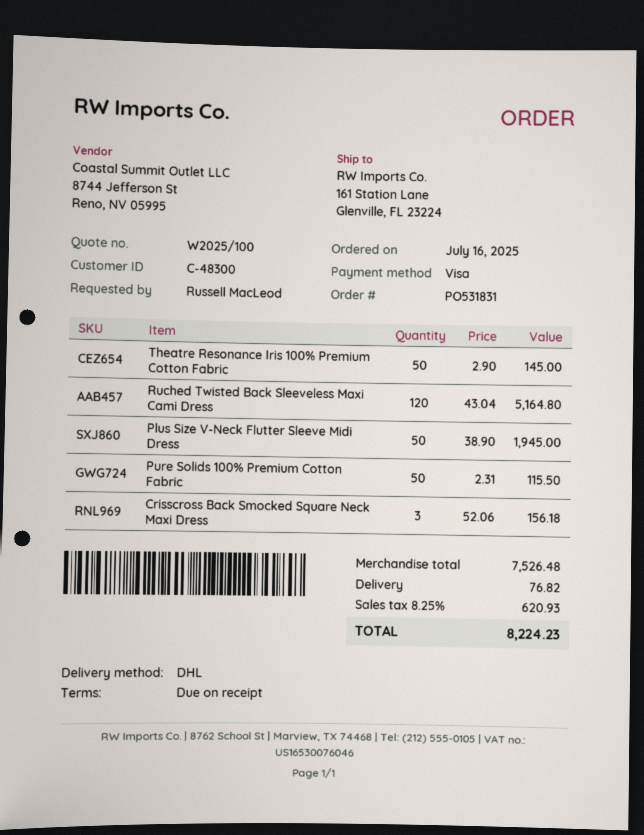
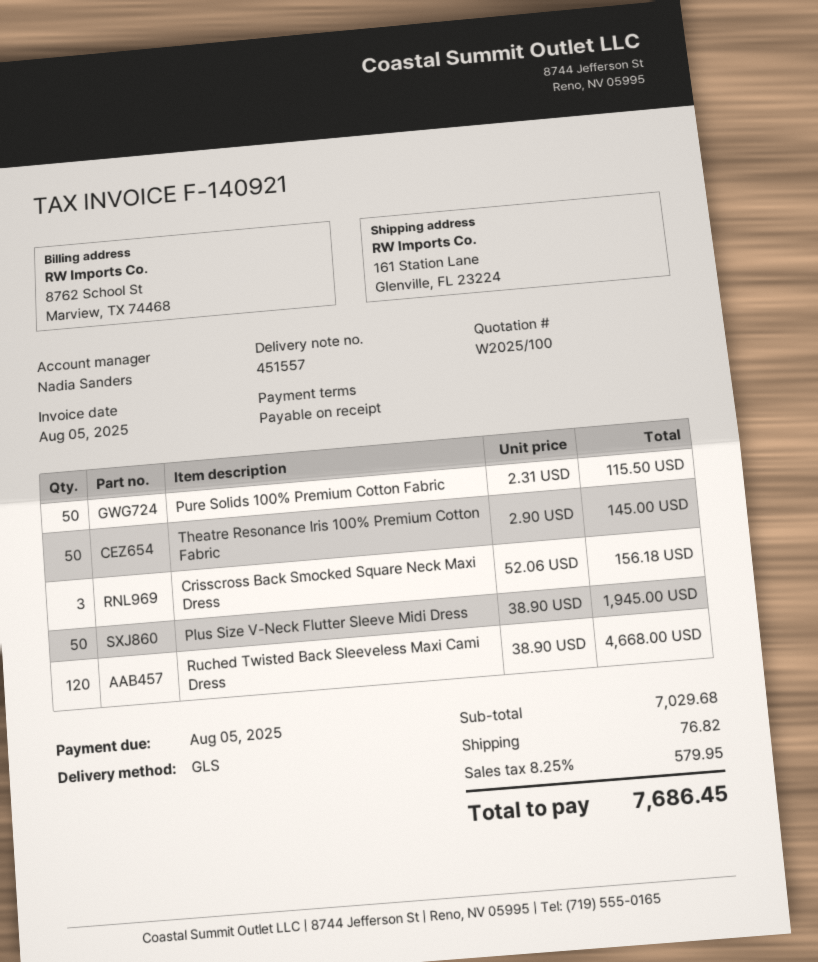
shipping method: DHL -> GLS
Ruched Twisted Back Sleeveless Maxi Cami Dress: 120 x 43.04 = 5164.80 -> 120 x 38.90 = 4668.00
subtotal: 7526.48 -> 7029.68
tax: 8.25% = 620.93 -> 8.25% = 579.95
total: 8224.23 -> 7686.45

